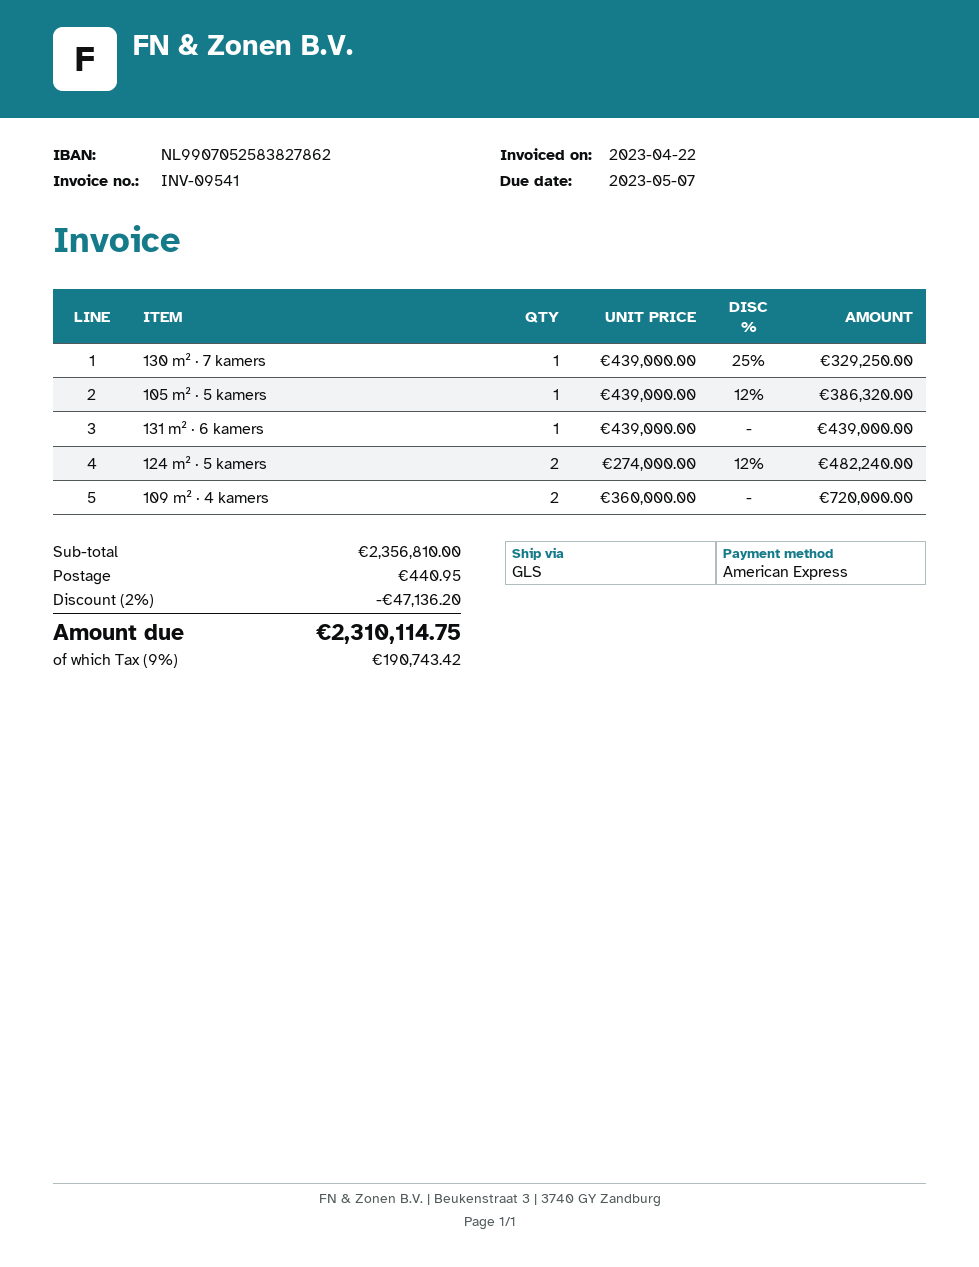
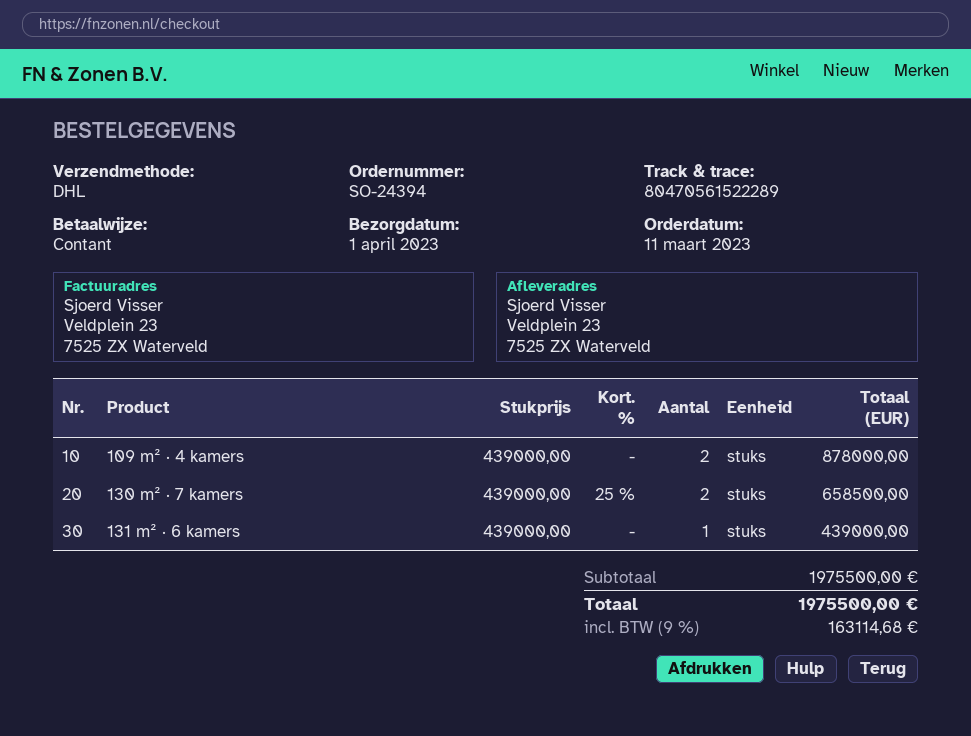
payment method: American Express -> cash
shipping method: GLS -> DHL
130 m² · 7 kamers: 1 x 439000.00 - 25% = 329250.00 -> 2 x 439000.00 - 25% = 658500.00
105 m² · 5 kamers: 1 x 439000.00 - 12% = 386320.00 -> none
124 m² · 5 kamers: 2 x 274000.00 - 12% = 482240.00 -> none
109 m² · 4 kamers: 2 x 360000.00 = 720000.00 -> 2 x 439000.00 = 878000.00
subtotal: 2356810.00 -> 1975500.00
discount: 2% = 47136.20 -> none
shipping: 440.95 -> none
tax: 9% = 190743.42 -> 9% = 163114.68
total: 2310114.75 -> 1975500.00

